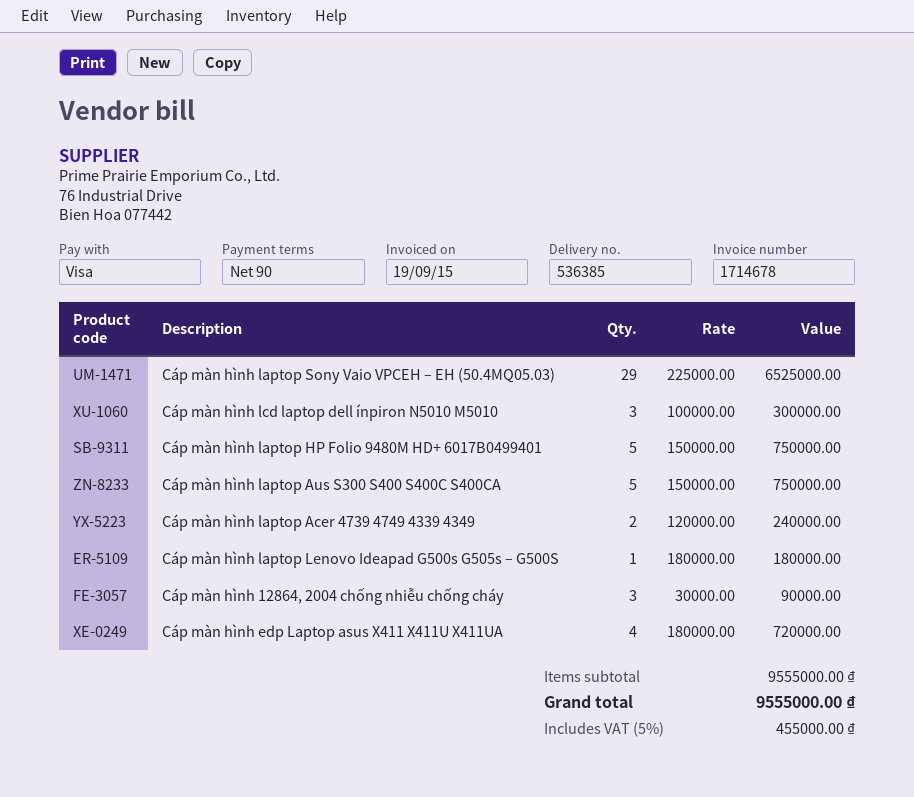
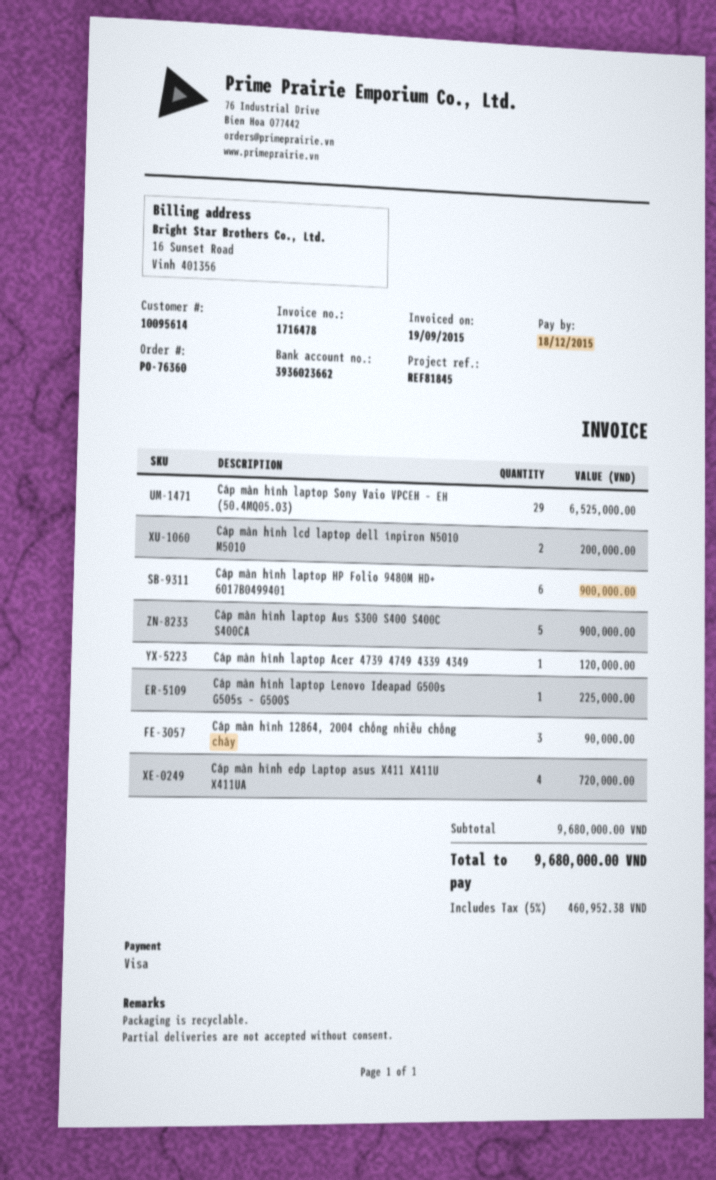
invoice number: 1714678 -> 1716478
Cáp màn hình lcd laptop dell ínpiron N5010 M5010: 3 for 300000.00 -> 2 for 200000.00
Cáp màn hình laptop HP Folio 9480M HD+ 6017B0499401: 5 for 750000.00 -> 6 for 900000.00
Cáp màn hình laptop Aus S300 S400 S400C S400CA: 5 for 750000.00 -> 5 for 900000.00
Cáp màn hình laptop Acer 4739 4749 4339 4349: 2 for 240000.00 -> 1 for 120000.00
Cáp màn hình laptop Lenovo Ideapad G500s G505s – G500S: 1 for 180000.00 -> 1 for 225000.00
subtotal: 9555000.00 -> 9680000.00
tax: 5% = 455000.00 -> 5% = 460952.38
total: 9555000.00 -> 9680000.00

